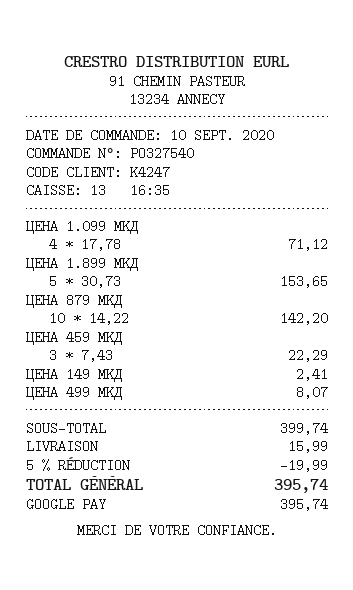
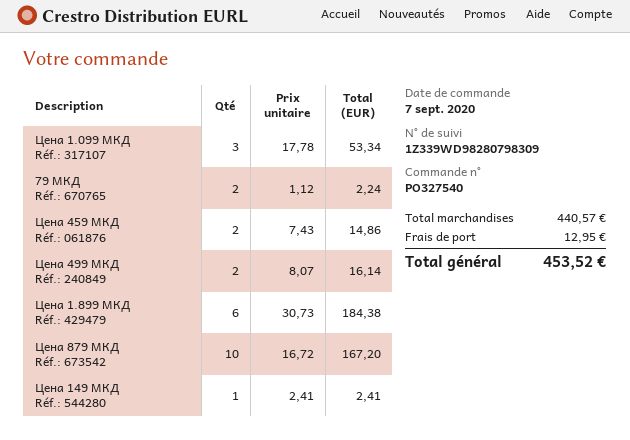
order date: 2020-09-10 -> 2020-09-07
ЦЕНА 1.099 МКД: 4 x 17.78 = 71.12 -> 3 x 17.78 = 53.34
ЦЕНА 1.899 МКД: 5 x 30.73 = 153.65 -> 6 x 30.73 = 184.38
ЦЕНА 879 МКД: 10 x 14.22 = 142.20 -> 10 x 16.72 = 167.20
ЦЕНА 459 МКД: 3 x 7.43 = 22.29 -> 2 x 7.43 = 14.86
ЦЕНА 499 МКД: 1 x 8.07 = 8.07 -> 2 x 8.07 = 16.14
79 МКД: none -> 2 x 1.12 = 2.24
subtotal: 399.74 -> 440.57
discount: 5% = 19.99 -> none
shipping: 15.99 -> 12.95
total: 395.74 -> 453.52

